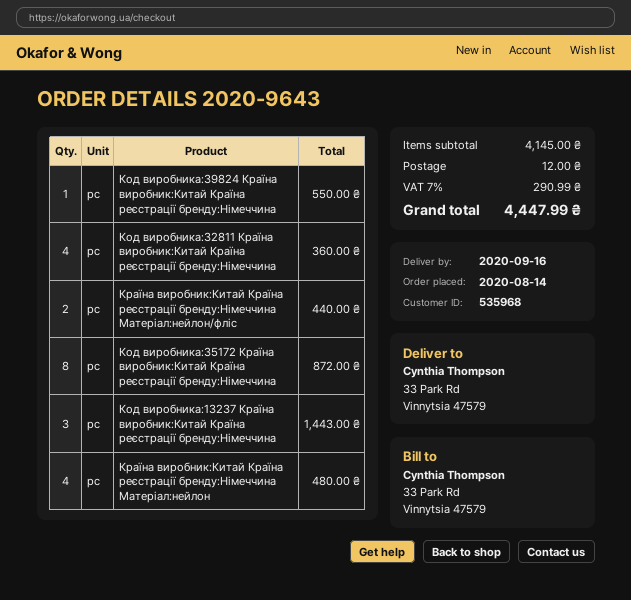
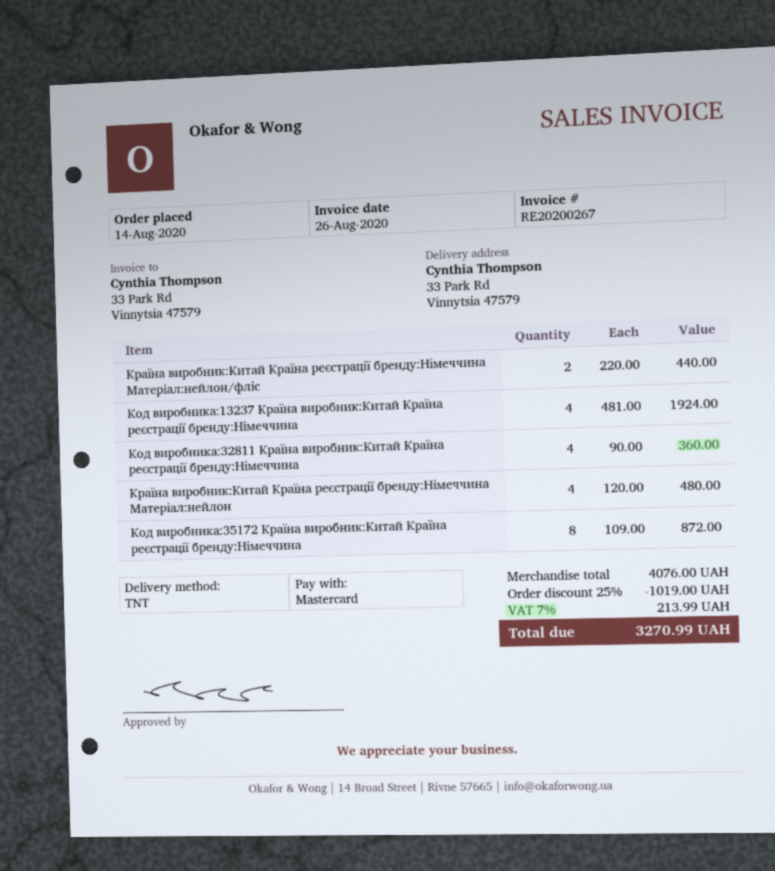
Код виробника:39824 Країна виробник:Китай Країна реєстрації бренду:Німеччина: 1 for 550.00 -> none
Код виробника:13237 Країна виробник:Китай Країна реєстрації бренду:Німеччина: 3 for 1443.00 -> 4 for 1924.00
subtotal: 4145.00 -> 4076.00
discount: none -> 25% = 1019.00
shipping: 12.00 -> none
tax: 7% = 290.99 -> 7% = 213.99
total: 4447.99 -> 3270.99

